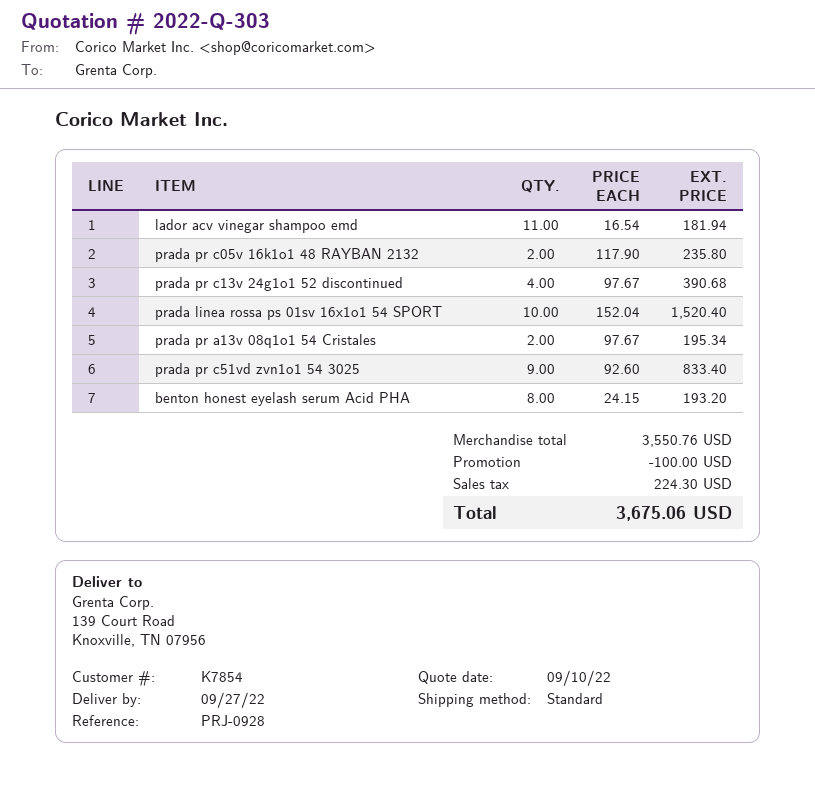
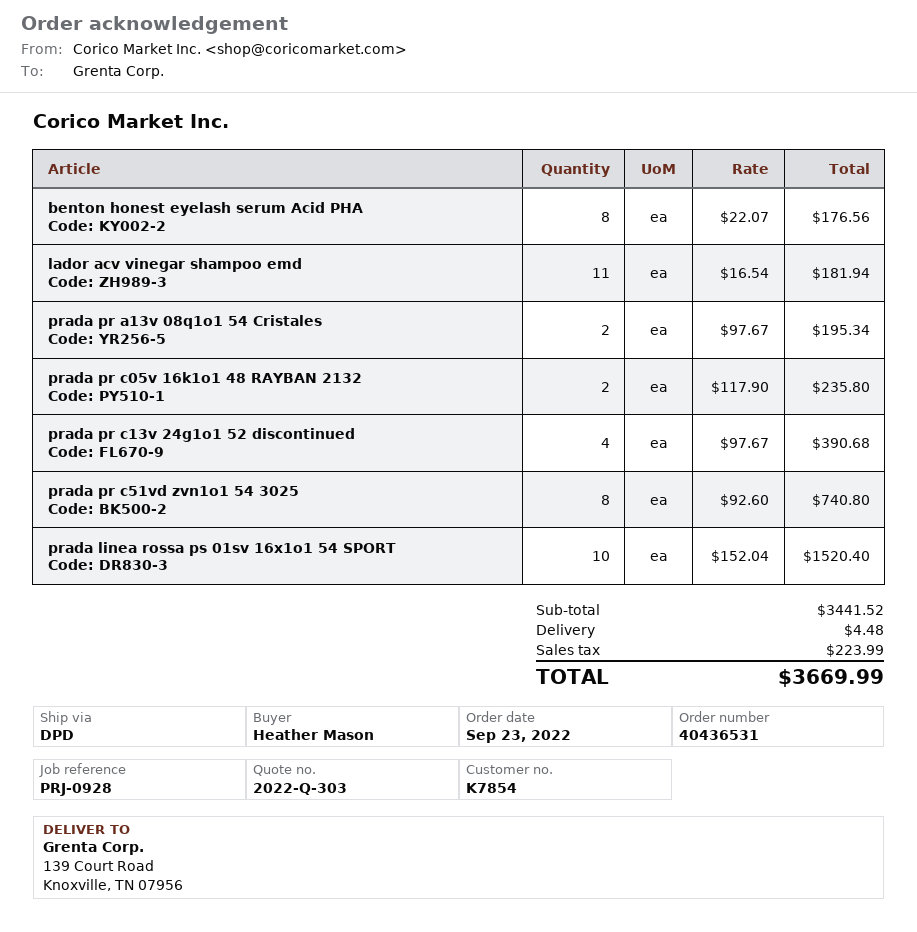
shipping method: standard -> DPD
prada pr c51vd zvn1o1 54 3025: 9 x 92.60 = 833.40 -> 8 x 92.60 = 740.80
benton honest eyelash serum Acid PHA: 8 x 24.15 = 193.20 -> 8 x 22.07 = 176.56
subtotal: 3550.76 -> 3441.52
discount: 100.00 -> none
shipping: none -> 4.48
tax: 224.30 -> 223.99
total: 3675.06 -> 3669.99

